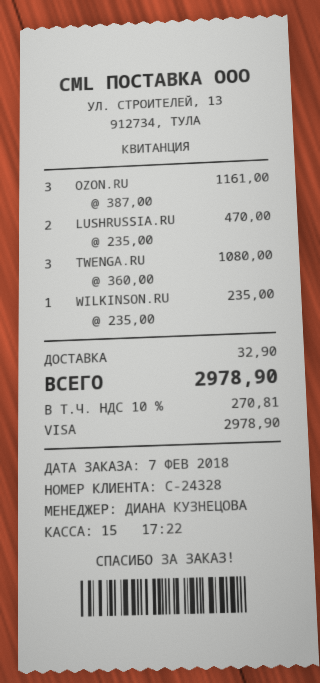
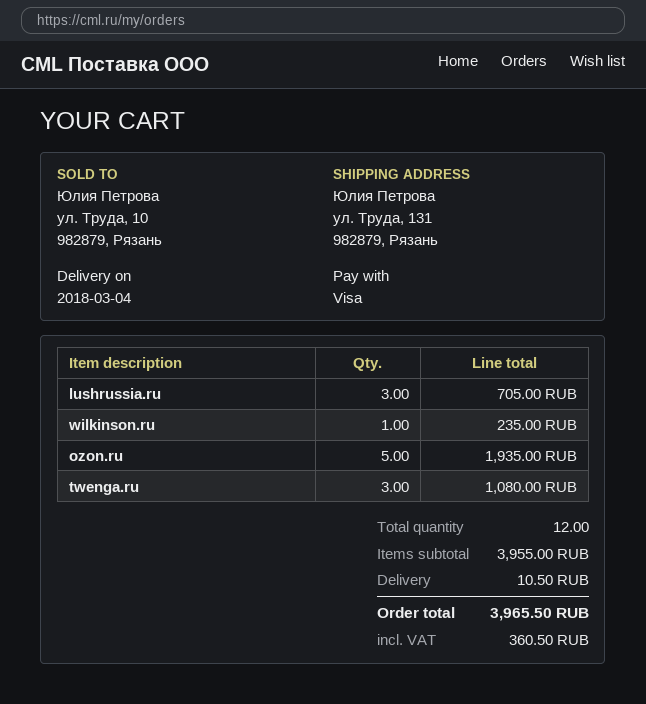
OZON.RU: 3 for 1161.00 -> 5 for 1935.00
LUSHRUSSIA.RU: 2 for 470.00 -> 3 for 705.00
shipping: 32.90 -> 10.50
tax: 270.81 -> 360.50
total: 2978.90 -> 3965.50

